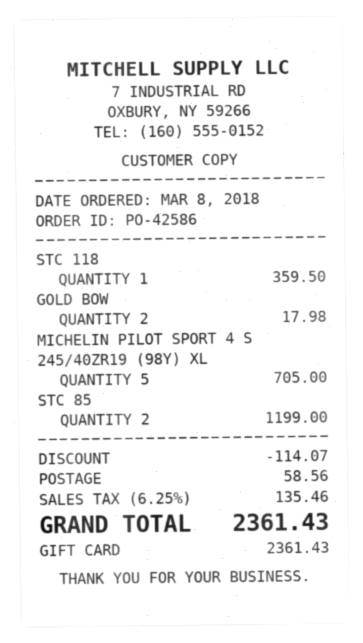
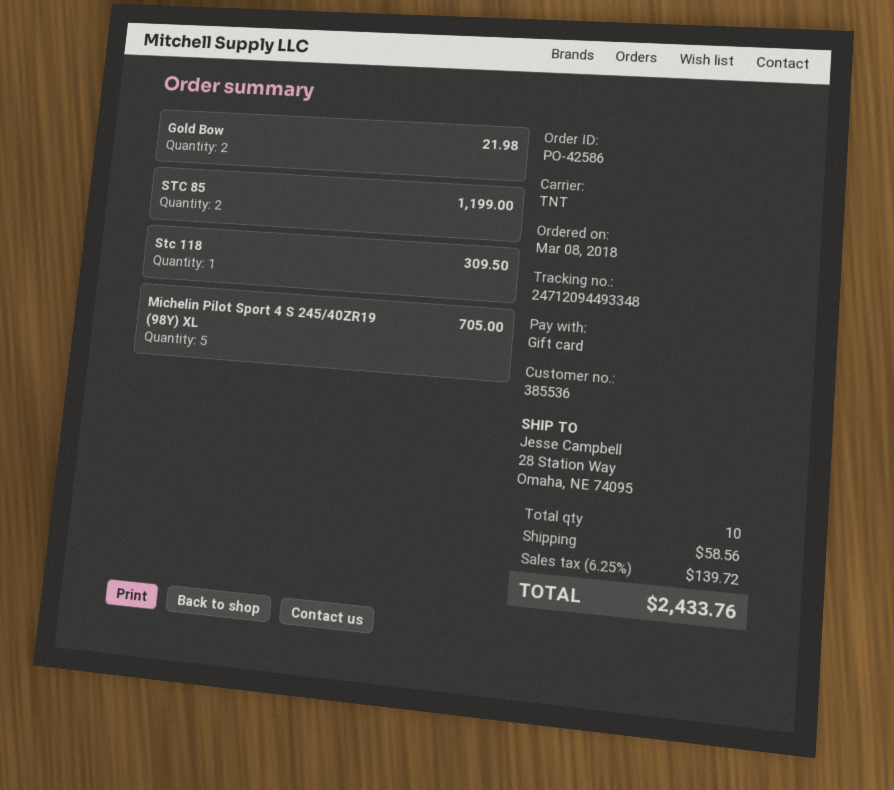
STC 118: 1 for 359.50 -> 1 for 309.50
GOLD BOW: 2 for 17.98 -> 2 for 21.98
discount: 114.07 -> none
tax: 6.25% = 135.46 -> 6.25% = 139.72
total: 2361.43 -> 2433.76

